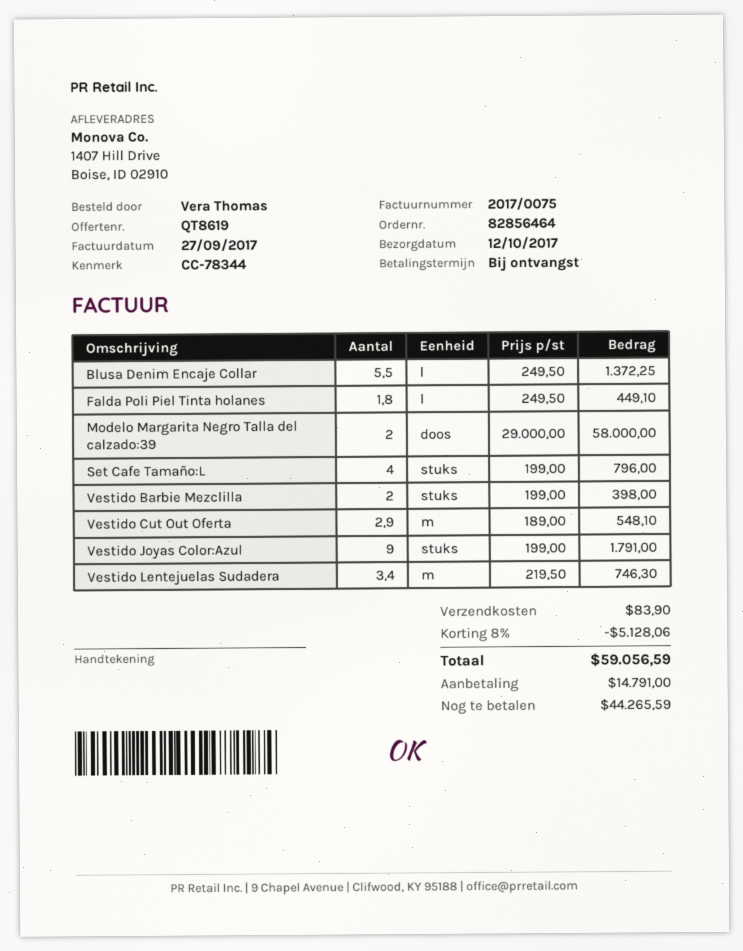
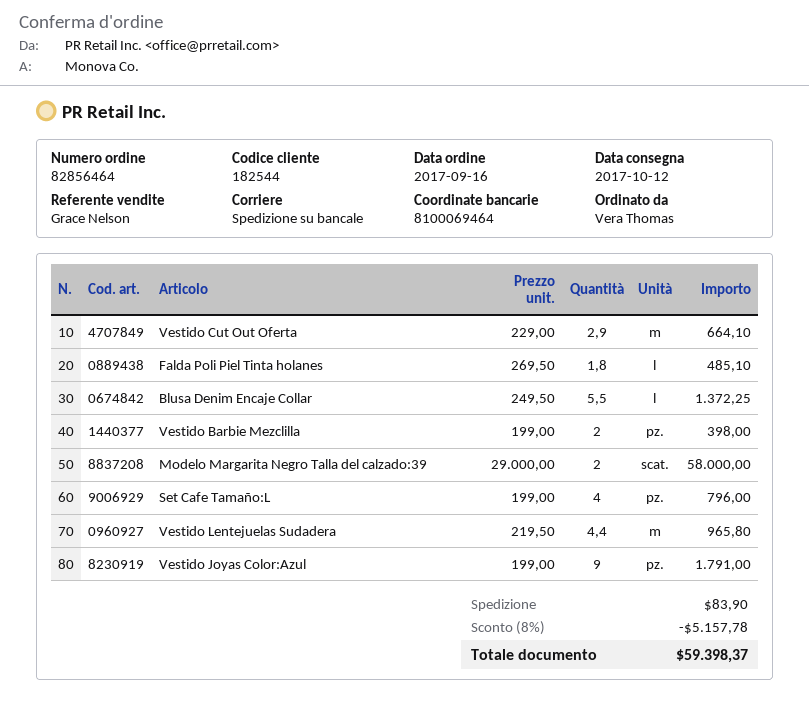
Falda Poli Piel Tinta holanes: 1.8 x 249.50 = 449.10 -> 1.8 x 269.50 = 485.10
Vestido Cut Out Oferta: 2.9 x 189.00 = 548.10 -> 2.9 x 229.00 = 664.10
Vestido Lentejuelas Sudadera: 3.4 x 219.50 = 746.30 -> 4.4 x 219.50 = 965.80
discount: 8% = 5128.06 -> 8% = 5157.78
total: 59056.59 -> 59398.37

